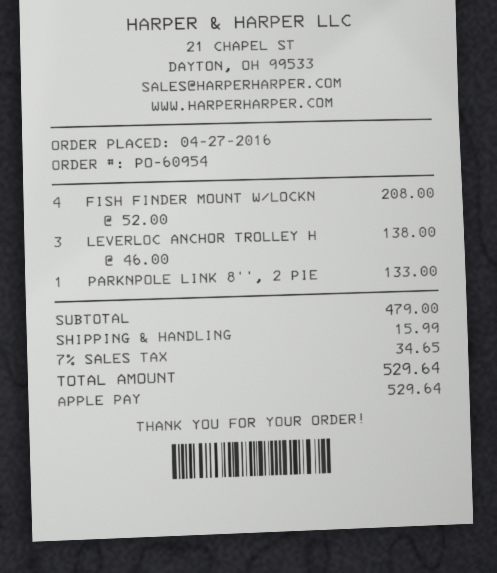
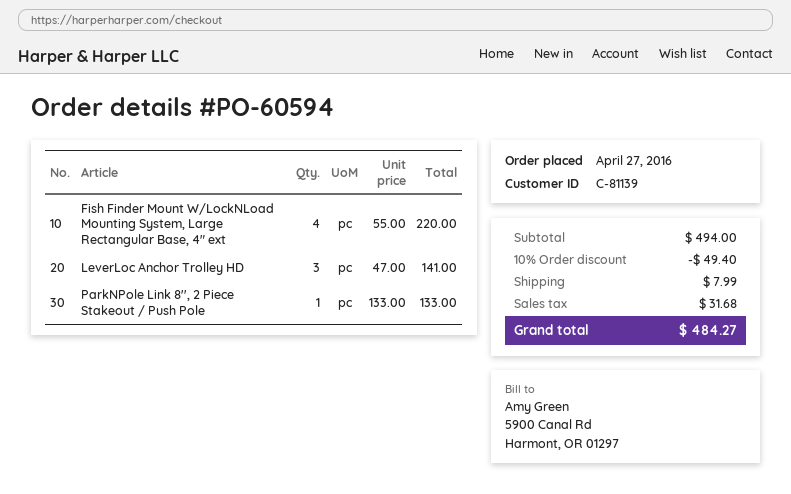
order number: PO-60954 -> PO-60594
FISH FINDER MOUNT W/LOCKN: 4 x 52.00 = 208.00 -> 4 x 55.00 = 220.00
LEVERLOC ANCHOR TROLLEY H: 3 x 46.00 = 138.00 -> 3 x 47.00 = 141.00
subtotal: 479.00 -> 494.00
discount: none -> 10% = 49.40
shipping: 15.99 -> 7.99
tax: 34.65 -> 31.68
total: 529.64 -> 484.27

